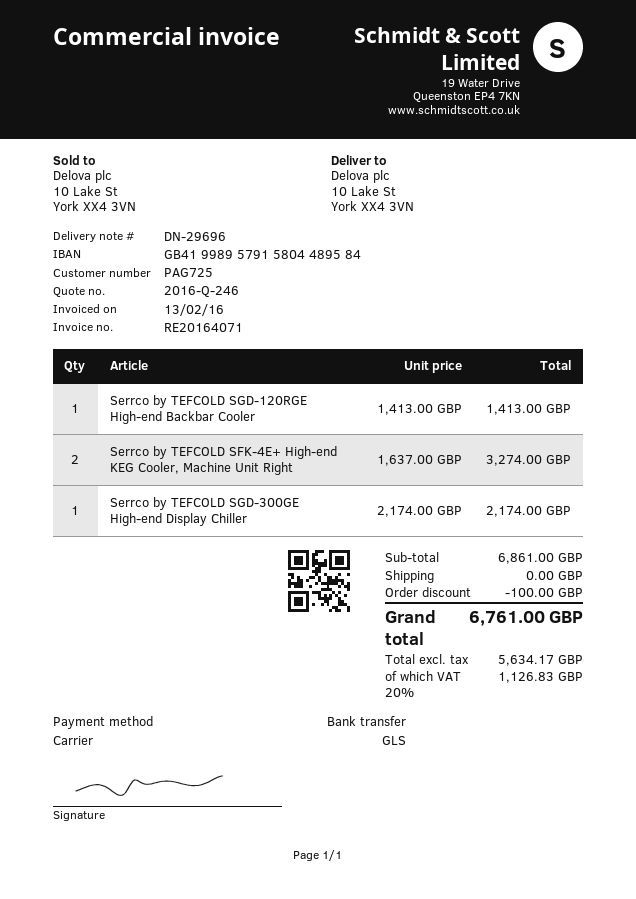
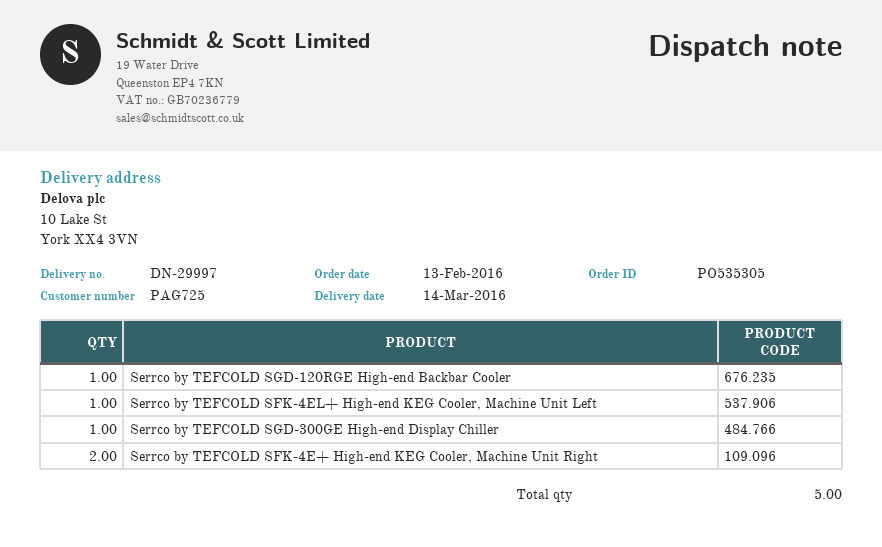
delivery note number: DN-29696 -> DN-29997
Serrco by TEFCOLD SFK-4EL+ High-end KEG Cooler, Machine Unit Left: none -> 1

